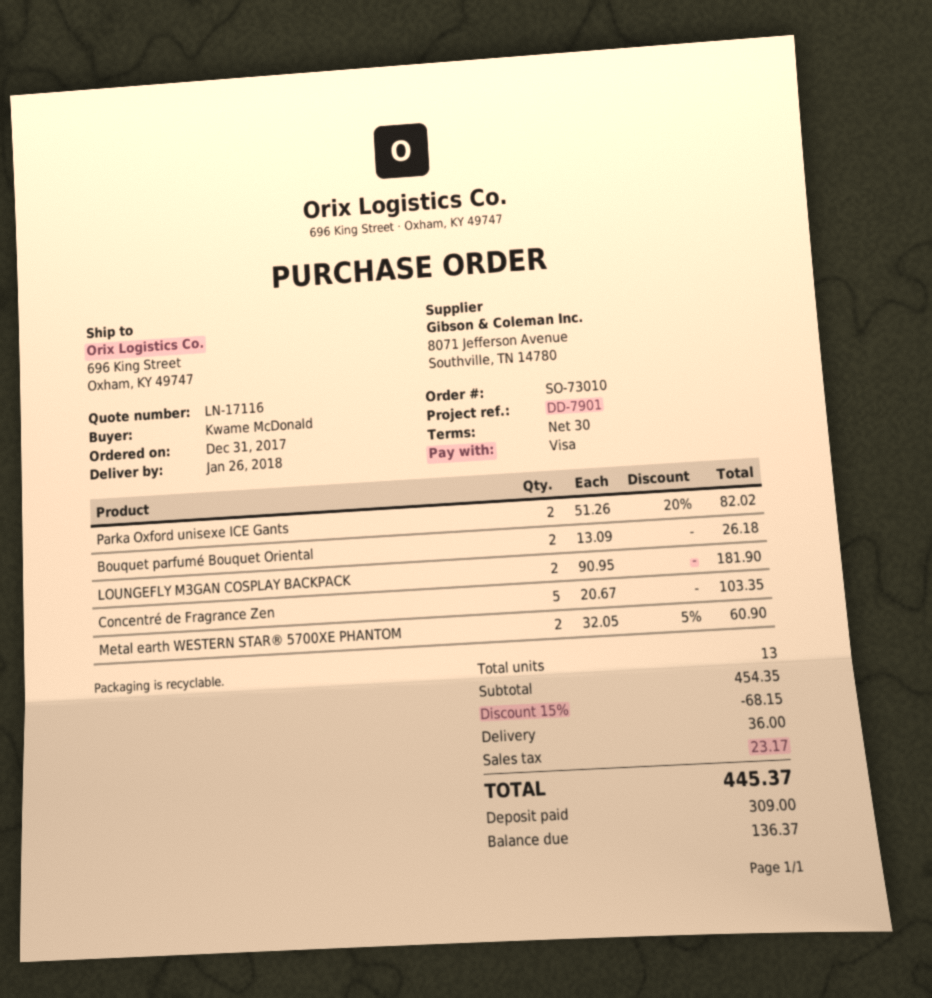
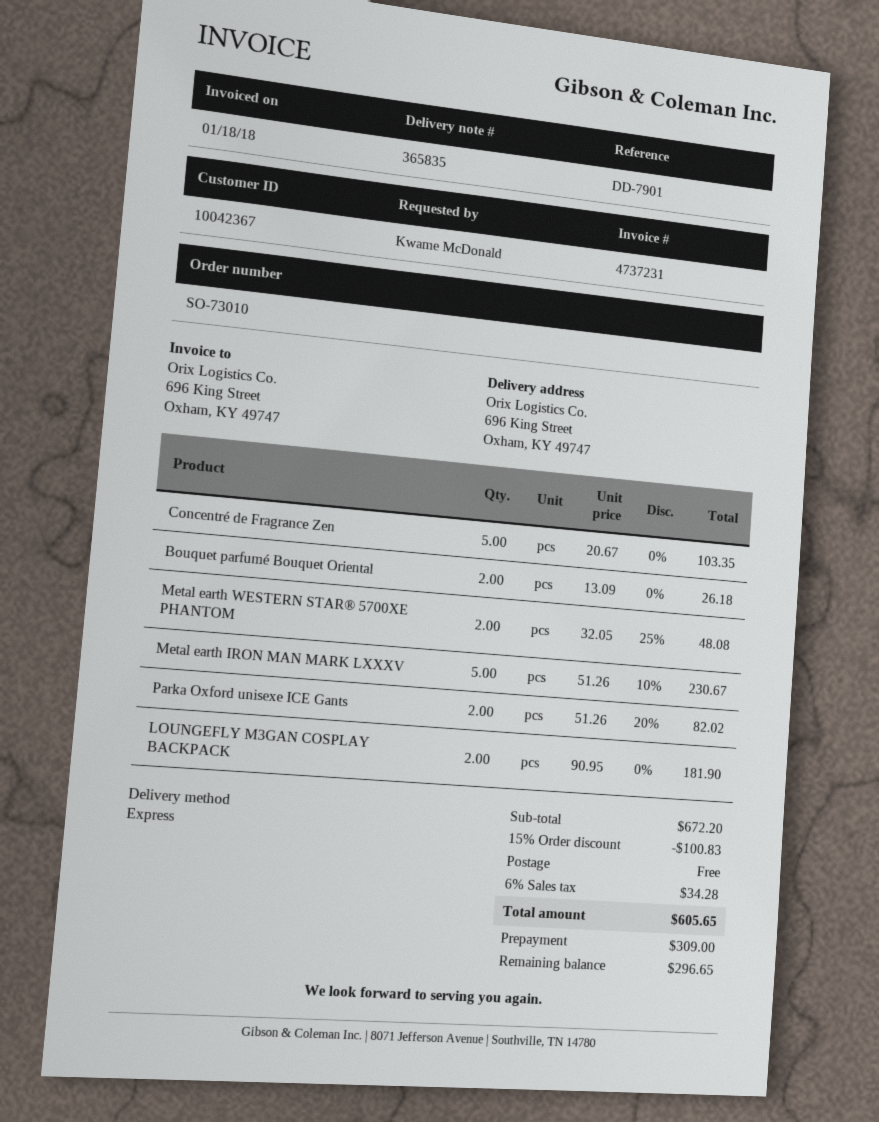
Metal earth WESTERN STAR® 5700XE PHANTOM: 2 x 32.05 - 5% = 60.90 -> 2 x 32.05 - 25% = 48.08
Metal earth IRON MAN MARK LXXXV: none -> 5 x 51.26 - 10% = 230.67
subtotal: 454.35 -> 672.20
discount: 15% = 68.15 -> 15% = 100.83
shipping: 36.00 -> 0.00
tax: 23.17 -> 34.28
total: 445.37 -> 605.65
balance: 136.37 -> 296.65

